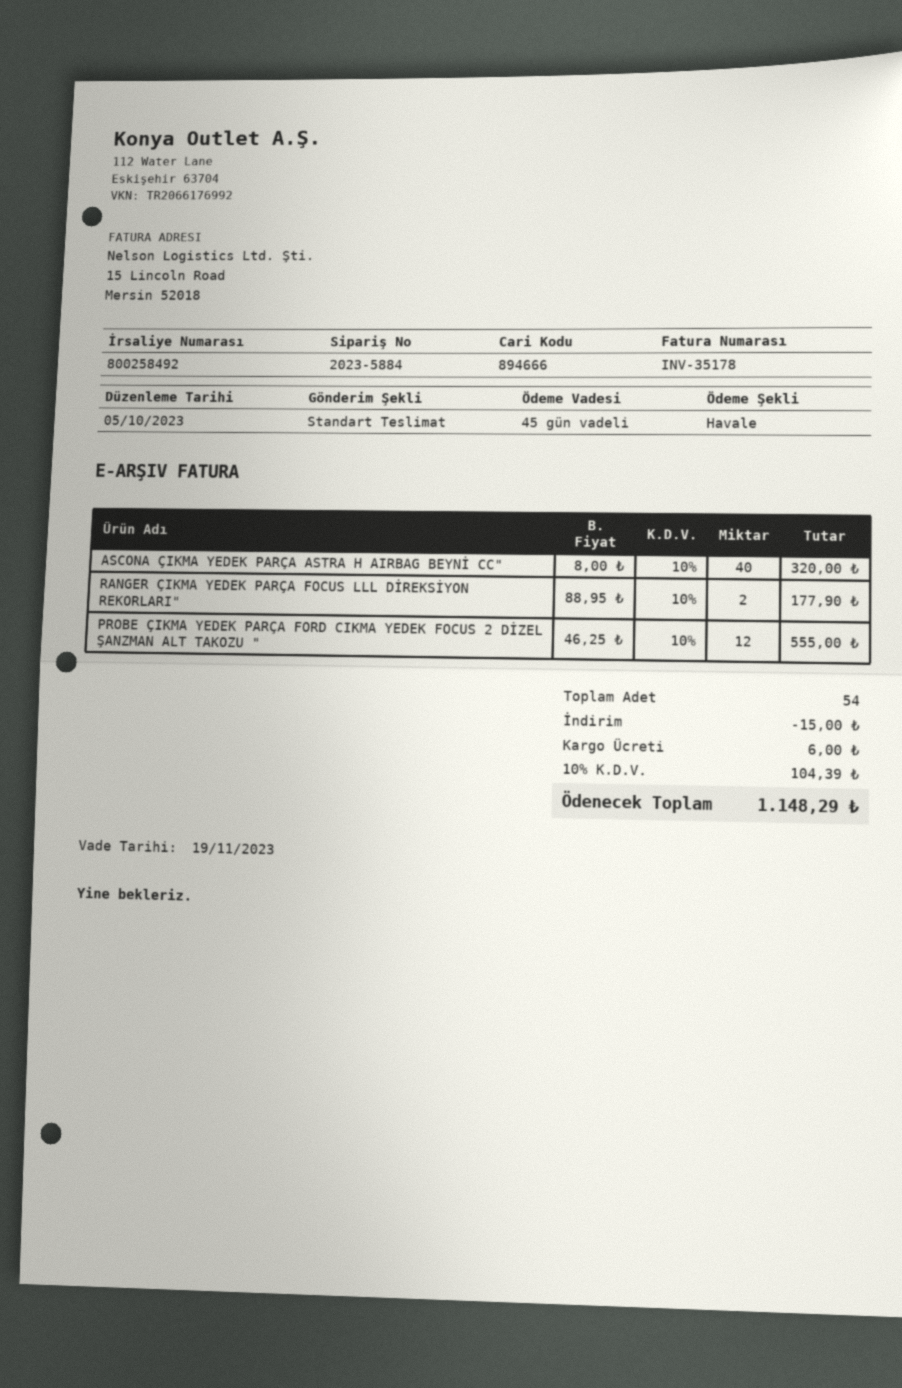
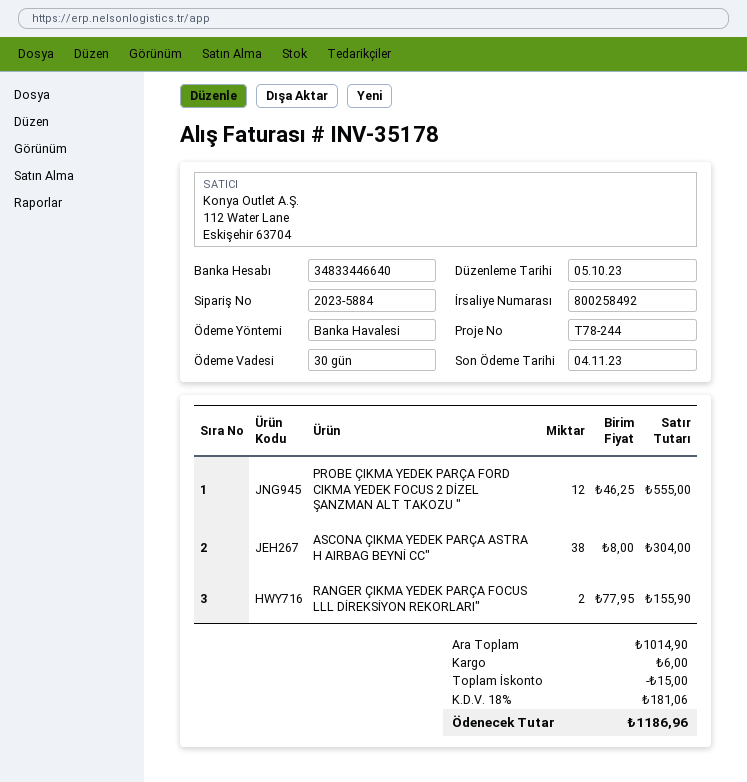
payment terms: 45 days -> 30 days
due date: 2023-11-19 -> 2023-11-04
ASCONA ÇIKMA YEDEK PARÇA ASTRA H AIRBAG BEYNİ CC": 40 x 8.00 = 320.00 -> 38 x 8.00 = 304.00
RANGER ÇIKMA YEDEK PARÇA FOCUS LLL DİREKSİYON REKORLARI": 2 x 88.95 = 177.90 -> 2 x 77.95 = 155.90
tax: 10% = 104.39 -> 18% = 181.06
total: 1148.29 -> 1186.96

